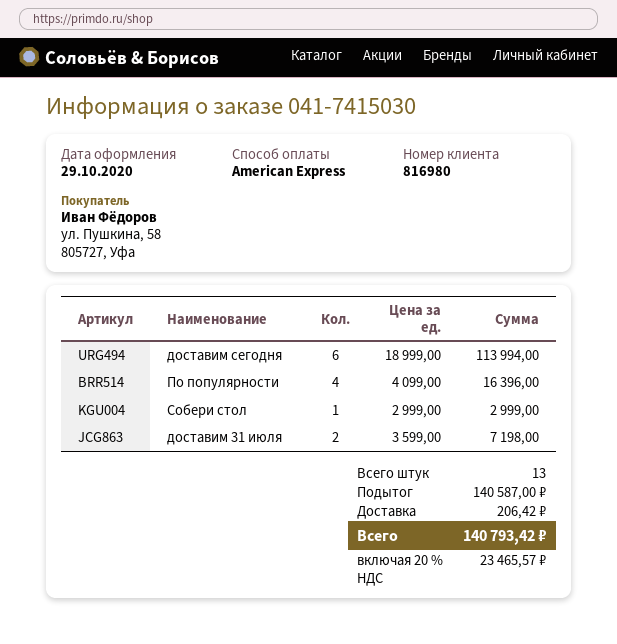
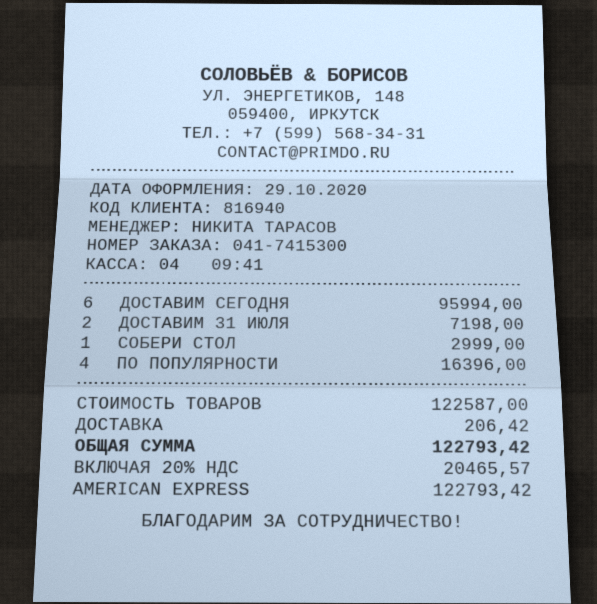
order number: 041-7415030 -> 041-7415300
customer number: 816980 -> 816940
доставим сегодня: 6 for 113994.00 -> 6 for 95994.00
subtotal: 140587.00 -> 122587.00
tax: 20% = 23465.57 -> 20% = 20465.57
total: 140793.42 -> 122793.42

